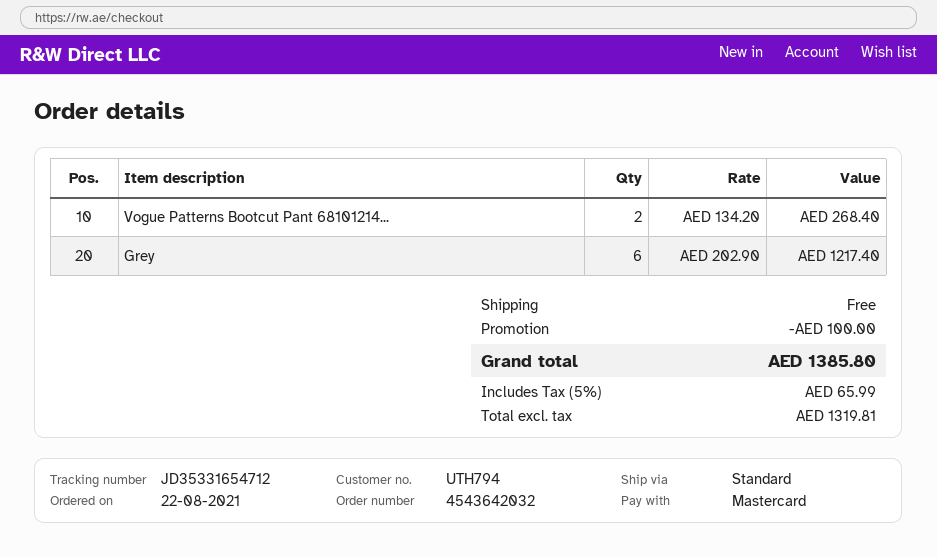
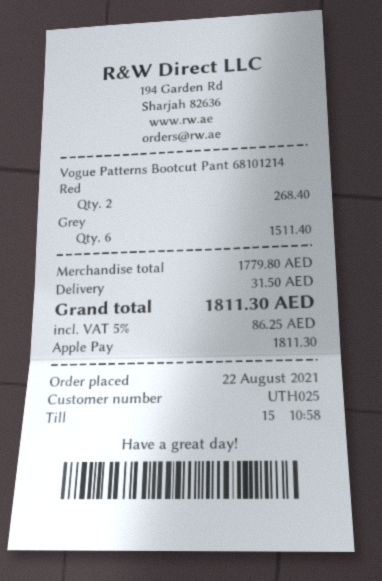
customer number: UTH794 -> UTH025
payment method: Mastercard -> Apple Pay
Grey: 6 for 1217.40 -> 6 for 1511.40
discount: 100.00 -> none
shipping: 0.00 -> 31.50
tax: 5% = 65.99 -> 5% = 86.25
total: 1385.80 -> 1811.30

